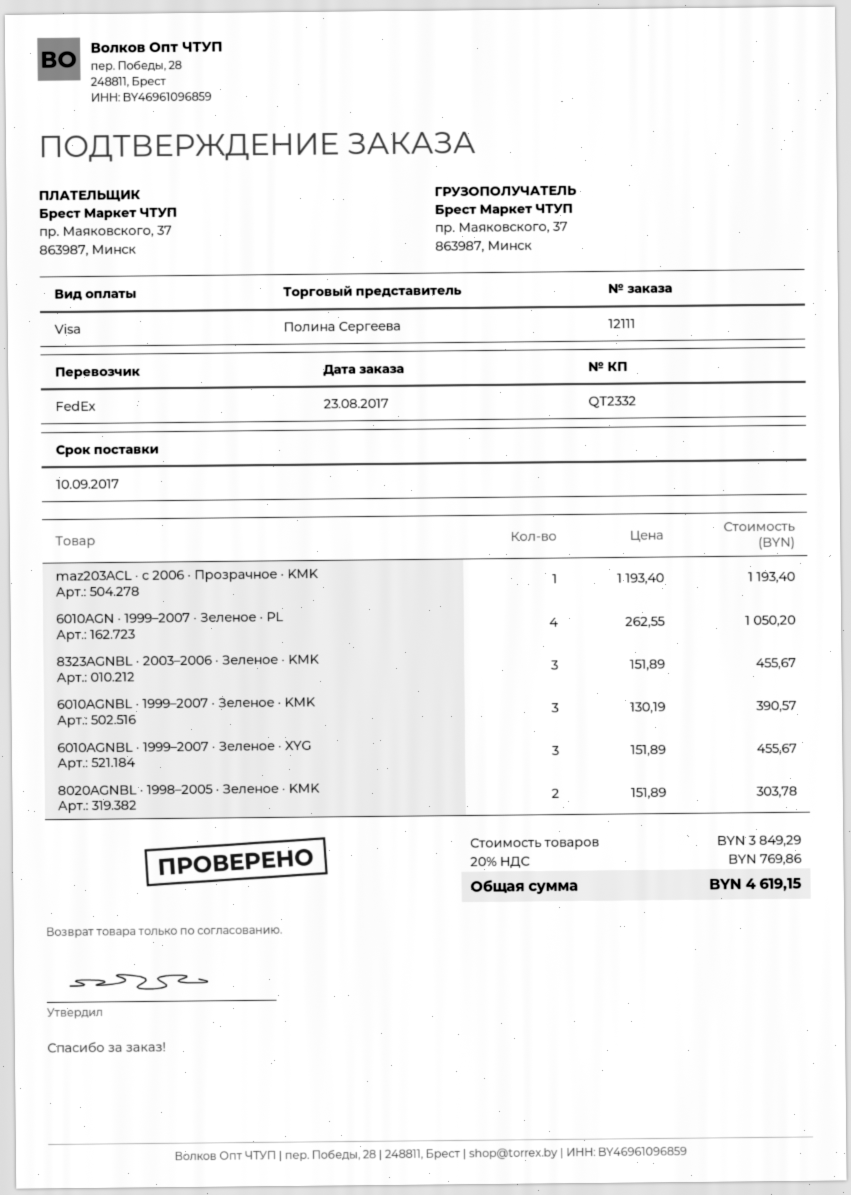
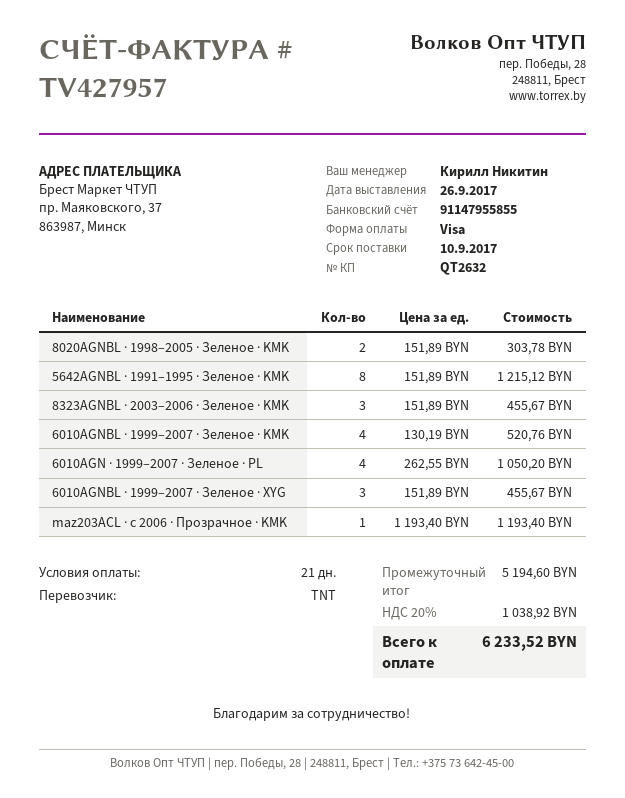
quote number: QT2332 -> QT2632
sales rep: Полина Сергеева -> Кирилл Никитин
shipping method: FedEx -> TNT
6010AGNBL · 1999–2007 · Зеленое · KMK: 3 x 130.19 = 390.57 -> 4 x 130.19 = 520.76
5642AGNBL · 1991–1995 · Зеленое · KMK: none -> 8 x 151.89 = 1215.12
subtotal: 3849.29 -> 5194.60
tax: 20% = 769.86 -> 20% = 1038.92
total: 4619.15 -> 6233.52

